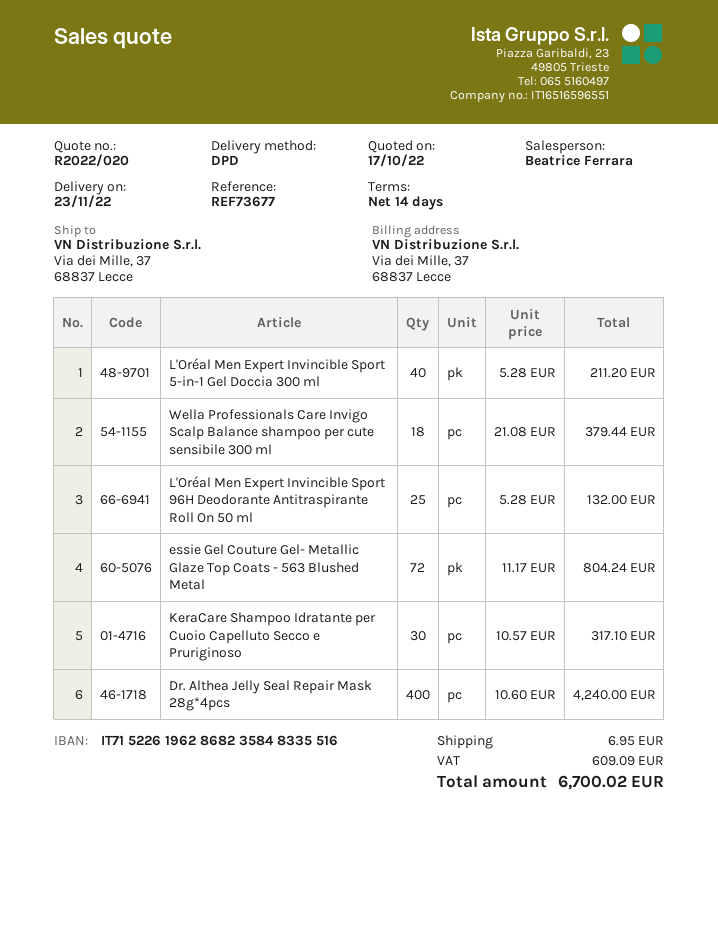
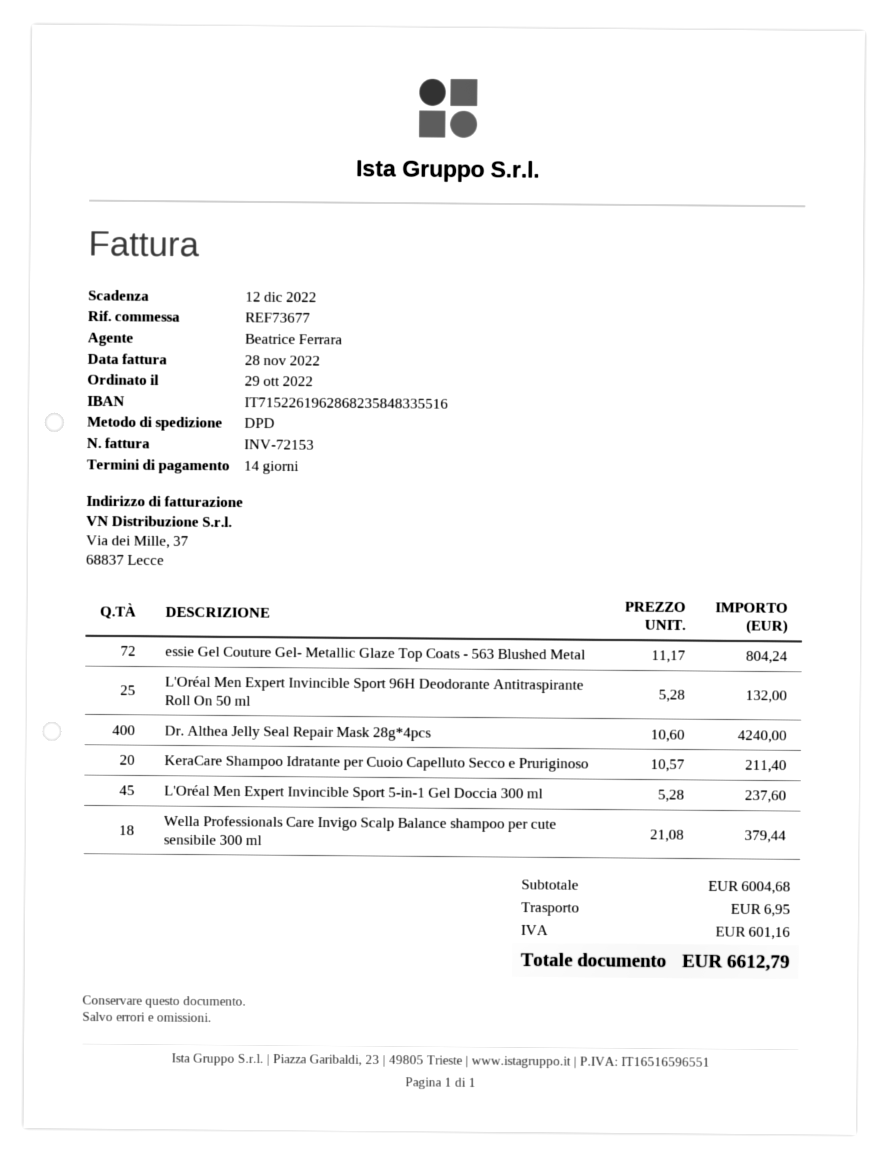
L'Oréal Men Expert Invincible Sport 5-in-1 Gel Doccia 300 ml: 40 x 5.28 = 211.20 -> 45 x 5.28 = 237.60
KeraCare Shampoo Idratante per Cuoio Capelluto Secco e Pruriginoso: 30 x 10.57 = 317.10 -> 20 x 10.57 = 211.40
tax: 609.09 -> 601.16
total: 6700.02 -> 6612.79

